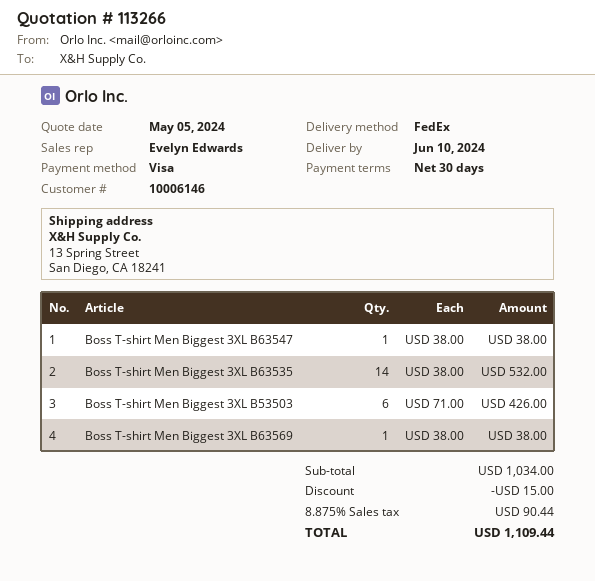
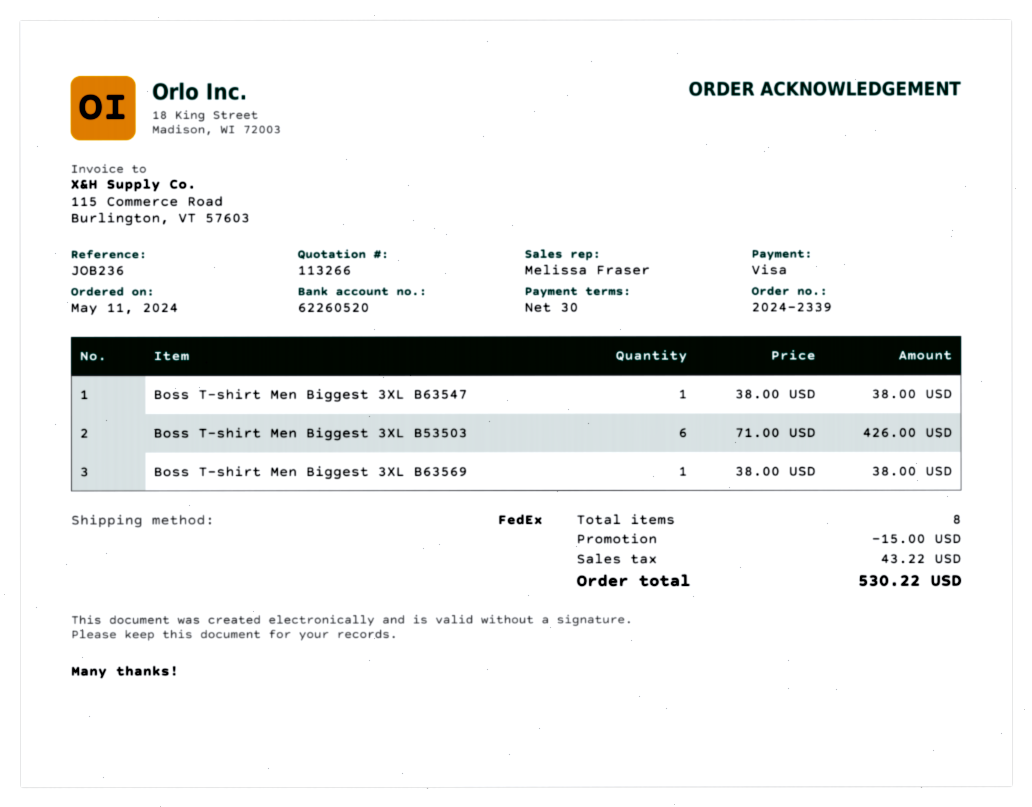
sales rep: Evelyn Edwards -> Melissa Fraser
Boss T-shirt Men Biggest 3XL B63535: 14 x 38.00 = 532.00 -> none
tax: 90.44 -> 43.22
total: 1109.44 -> 530.22

